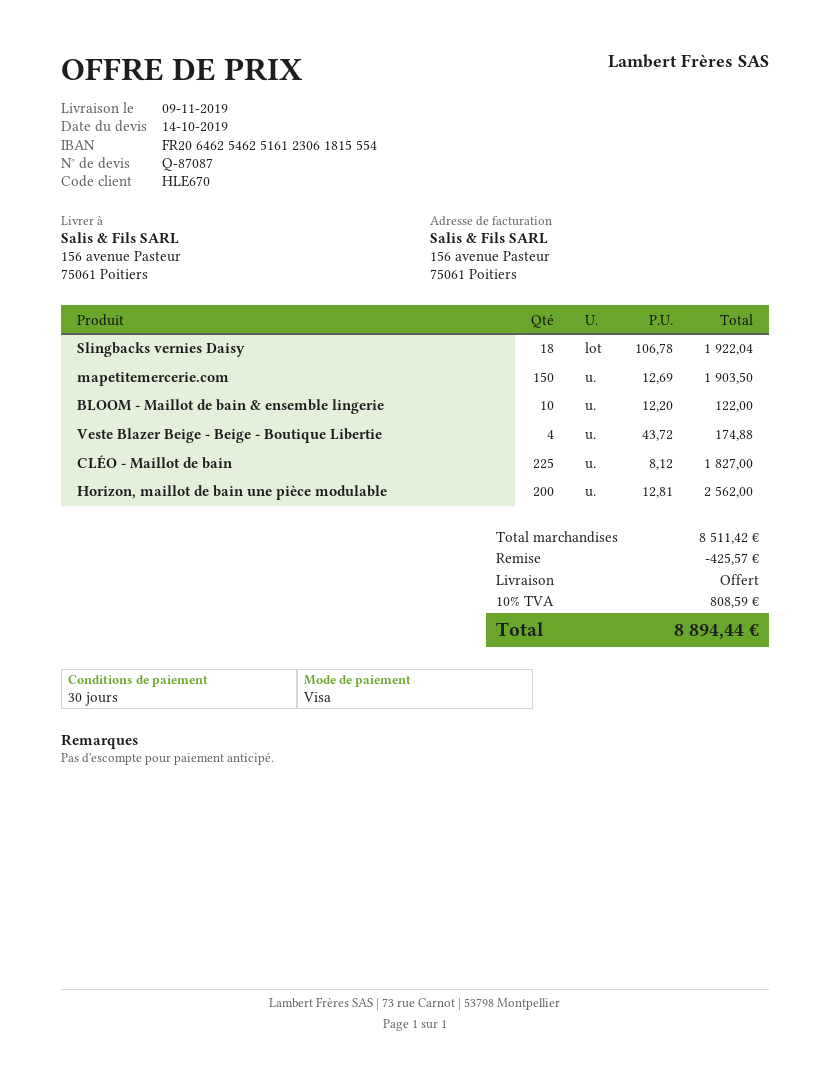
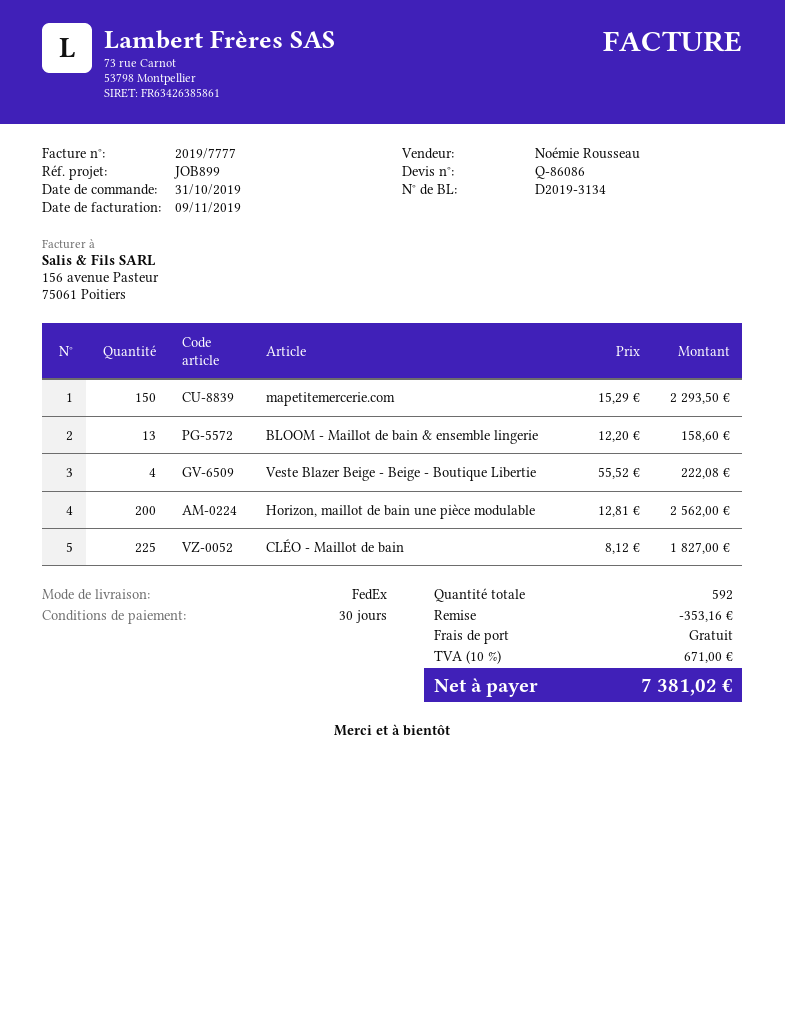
quote number: Q-87087 -> Q-86086
Slingbacks vernies Daisy: 18 x 106.78 = 1922.04 -> none
mapetitemercerie.com: 150 x 12.69 = 1903.50 -> 150 x 15.29 = 2293.50
BLOOM - Maillot de bain & ensemble lingerie: 10 x 12.20 = 122.00 -> 13 x 12.20 = 158.60
Veste Blazer Beige - Beige - Boutique Libertie: 4 x 43.72 = 174.88 -> 4 x 55.52 = 222.08
discount: 425.57 -> 353.16
tax: 10% = 808.59 -> 10% = 671.00
total: 8894.44 -> 7381.02

